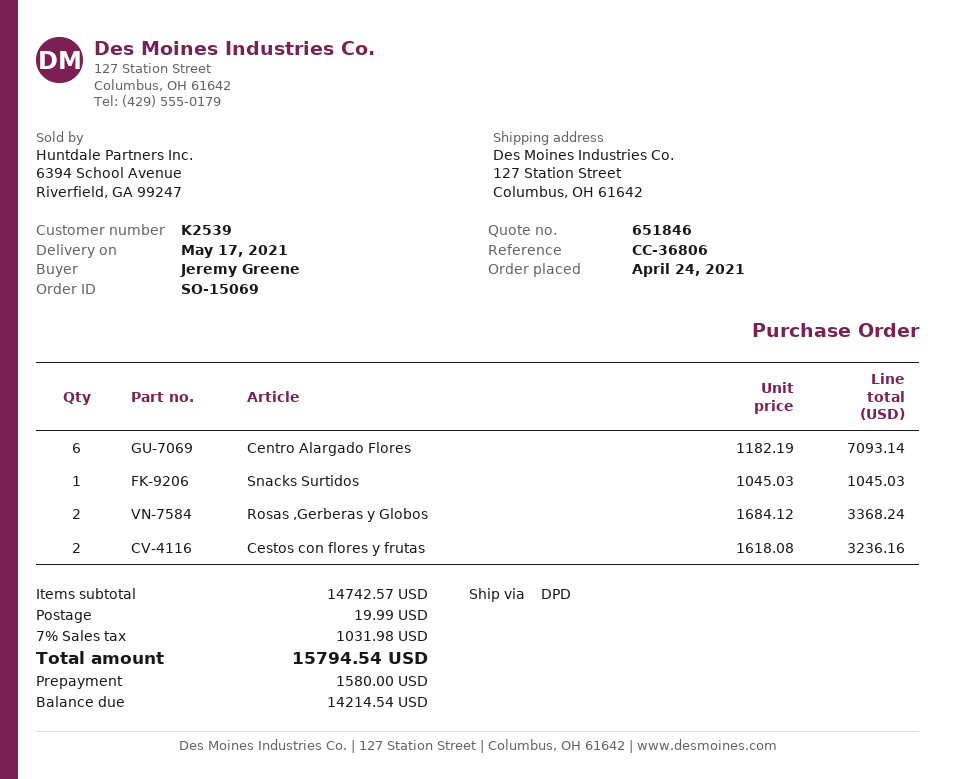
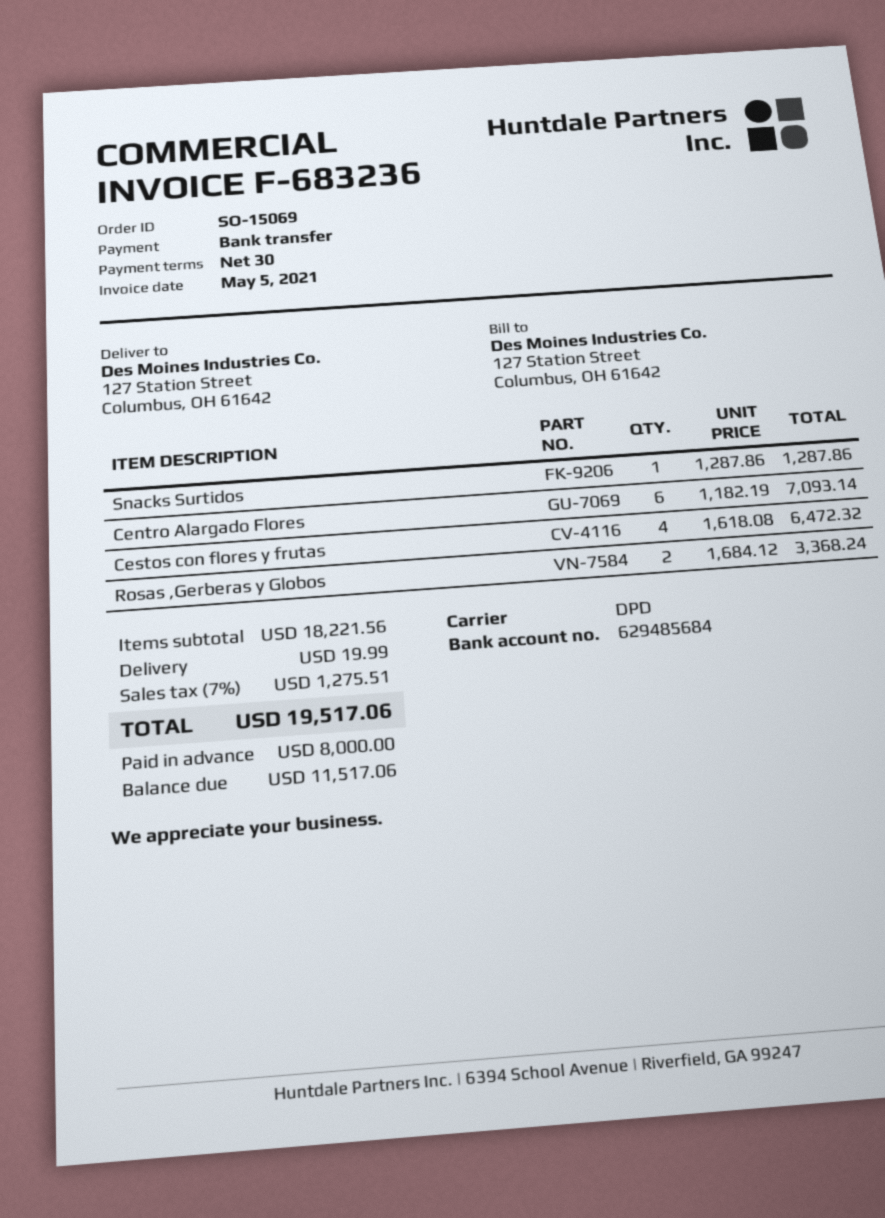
Snacks Surtidos: 1 x 1045.03 = 1045.03 -> 1 x 1287.86 = 1287.86
Cestos con flores y frutas: 2 x 1618.08 = 3236.16 -> 4 x 1618.08 = 6472.32
subtotal: 14742.57 -> 18221.56
tax: 7% = 1031.98 -> 7% = 1275.51
total: 15794.54 -> 19517.06
deposit: 1580.00 -> 8000.00
balance: 14214.54 -> 11517.06

